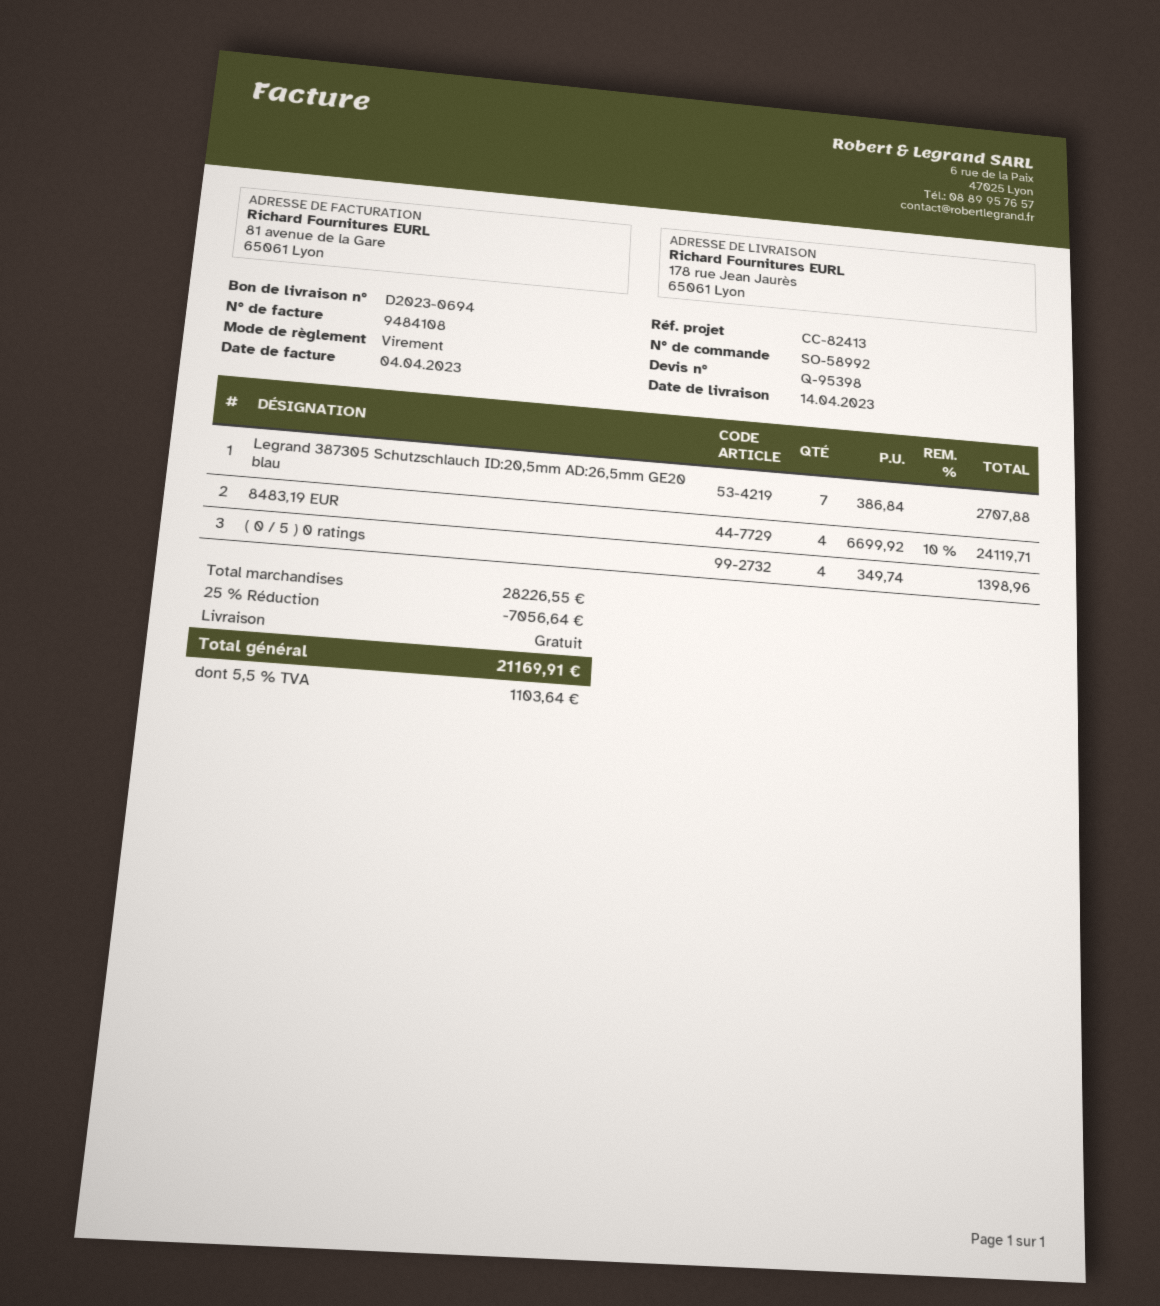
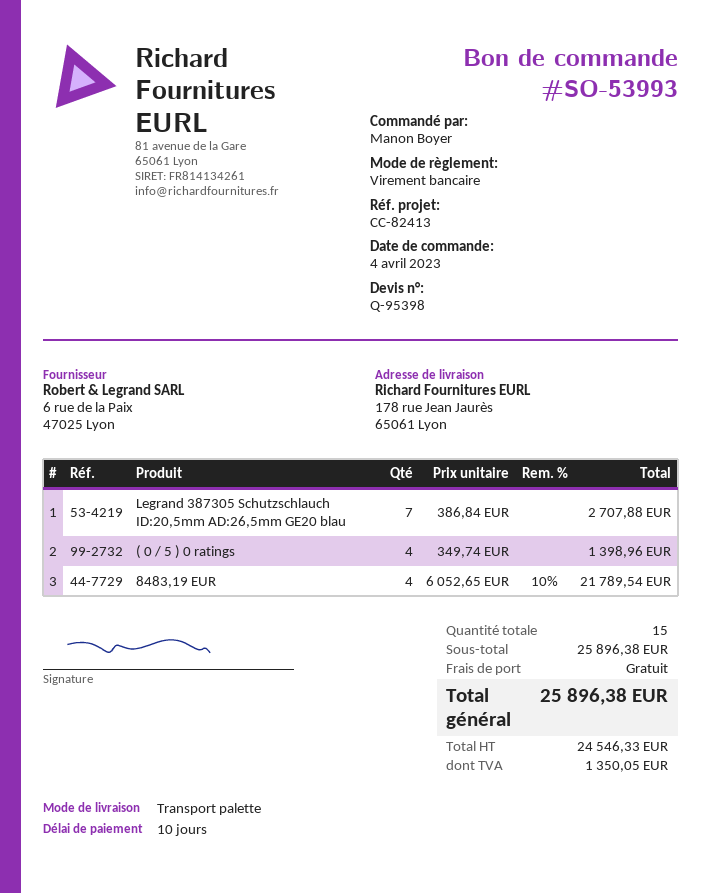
order number: SO-58992 -> SO-53993
8483,19 EUR: 4 x 6699.92 - 10% = 24119.71 -> 4 x 6052.65 - 10% = 21789.54
subtotal: 28226.55 -> 25896.38
discount: 25% = 7056.64 -> none
tax: 1103.64 -> 1350.05
total: 21169.91 -> 25896.38

